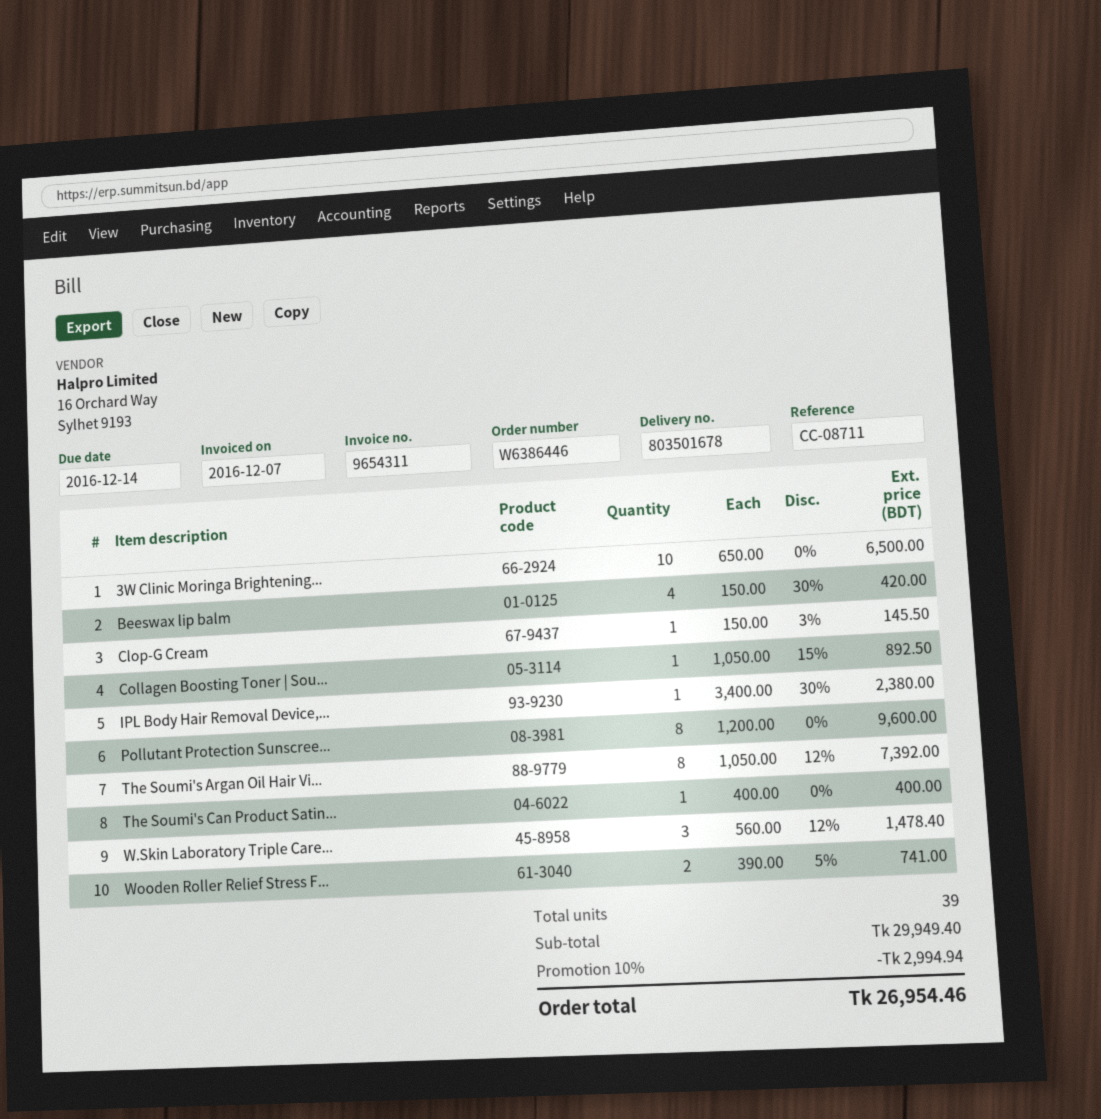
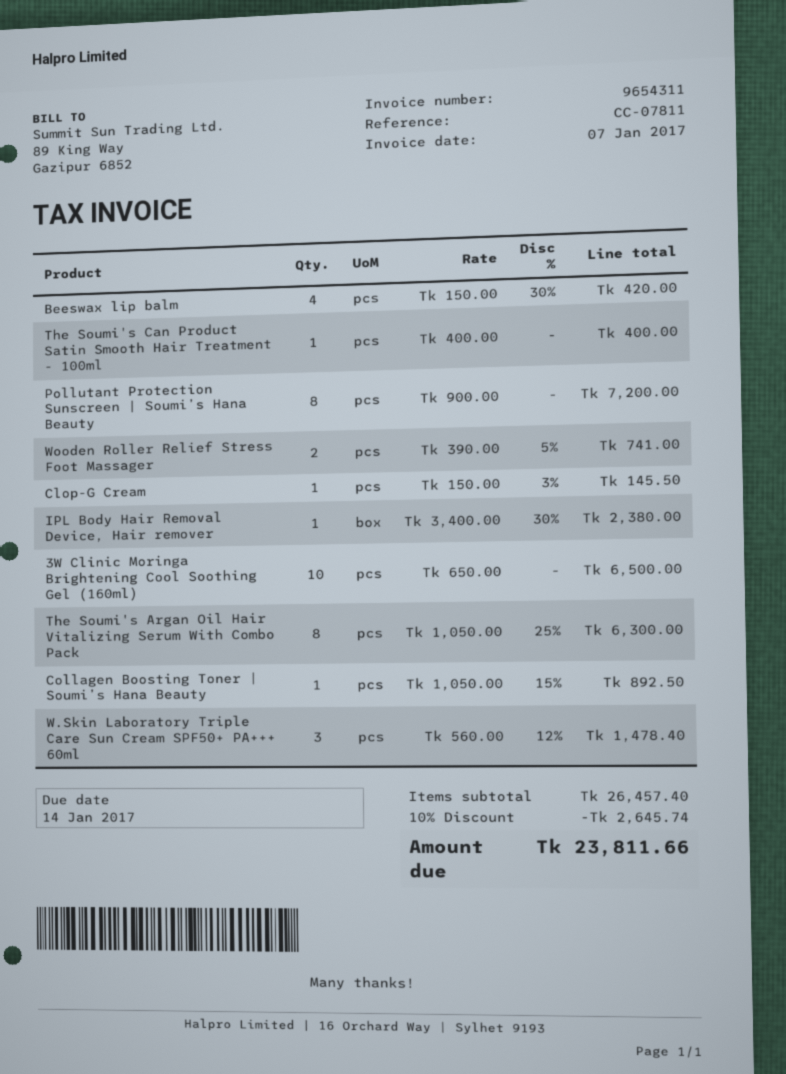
invoice date: 2016-12-07 -> 2017-01-07
due date: 2016-12-14 -> 2017-01-14
reference: CC-08711 -> CC-07811
Pollutant Protection Sunscree...: 8 x 1200.00 = 9600.00 -> 8 x 900.00 = 7200.00
The Soumi's Argan Oil Hair Vi...: 8 x 1050.00 - 12% = 7392.00 -> 8 x 1050.00 - 25% = 6300.00
subtotal: 29949.40 -> 26457.40
discount: 10% = 2994.94 -> 10% = 2645.74
total: 26954.46 -> 23811.66

